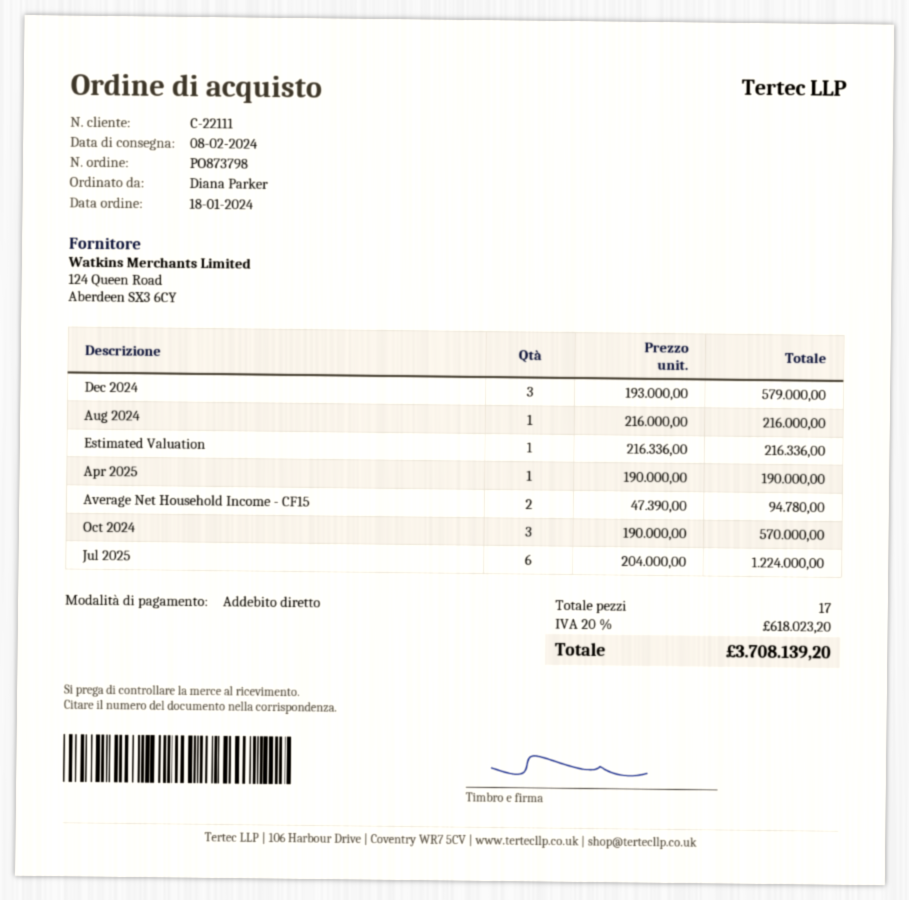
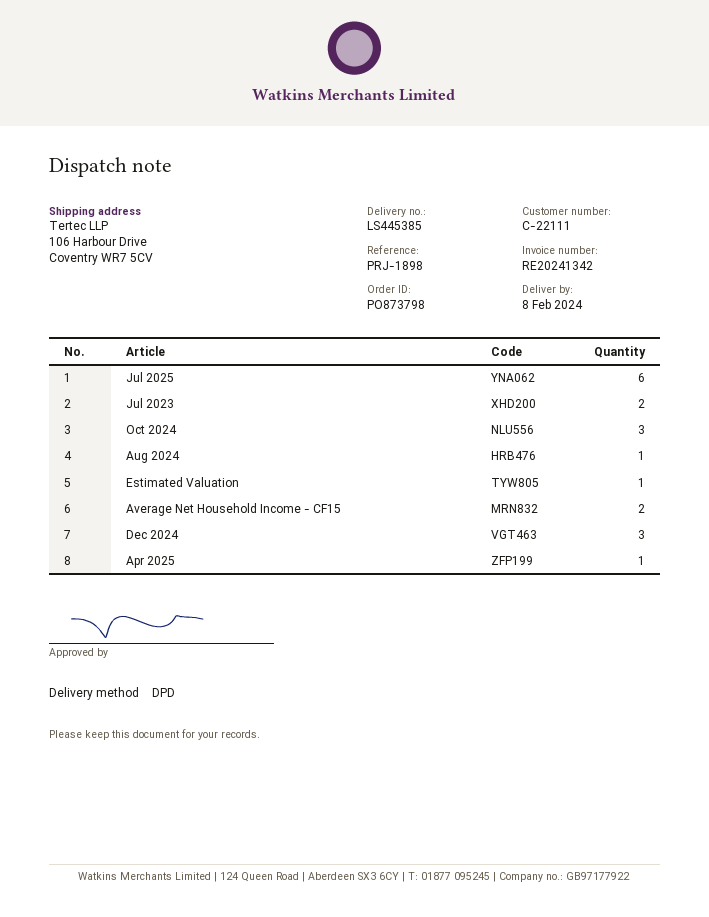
Jul 2023: none -> 2

